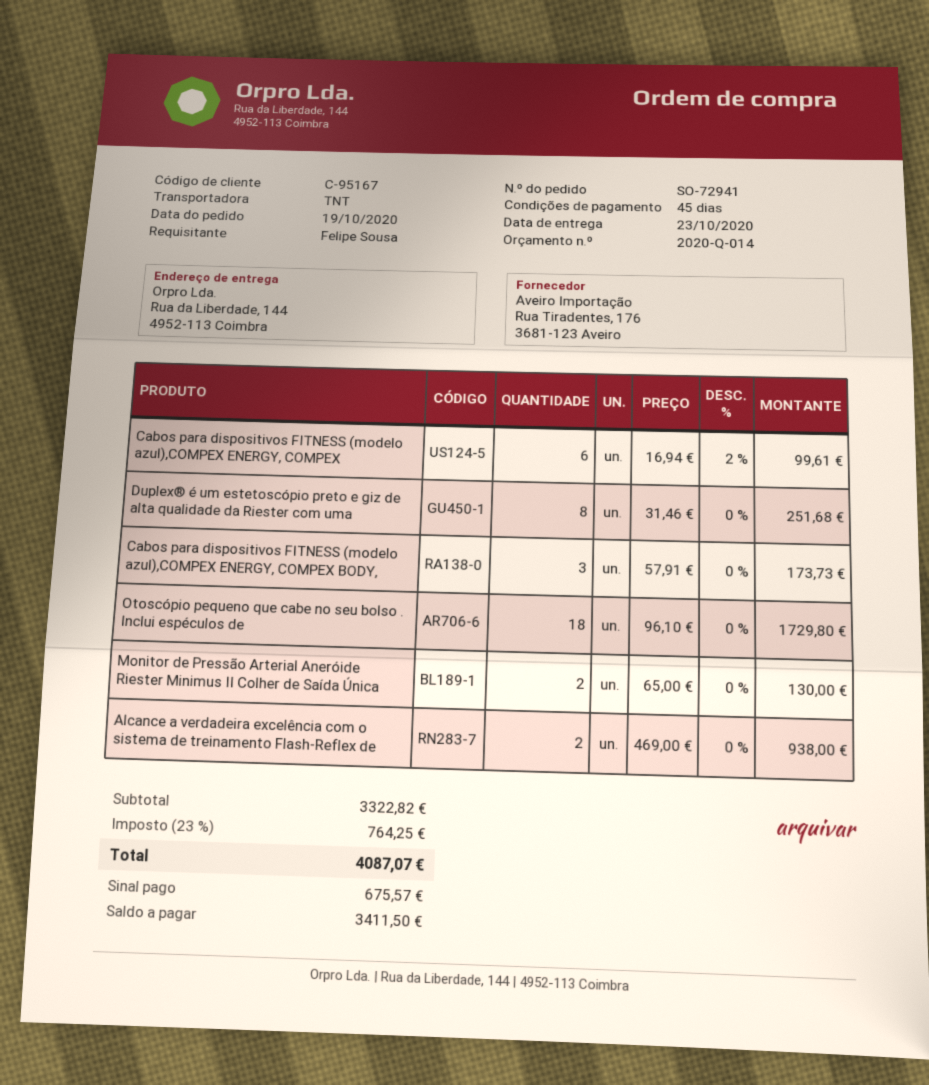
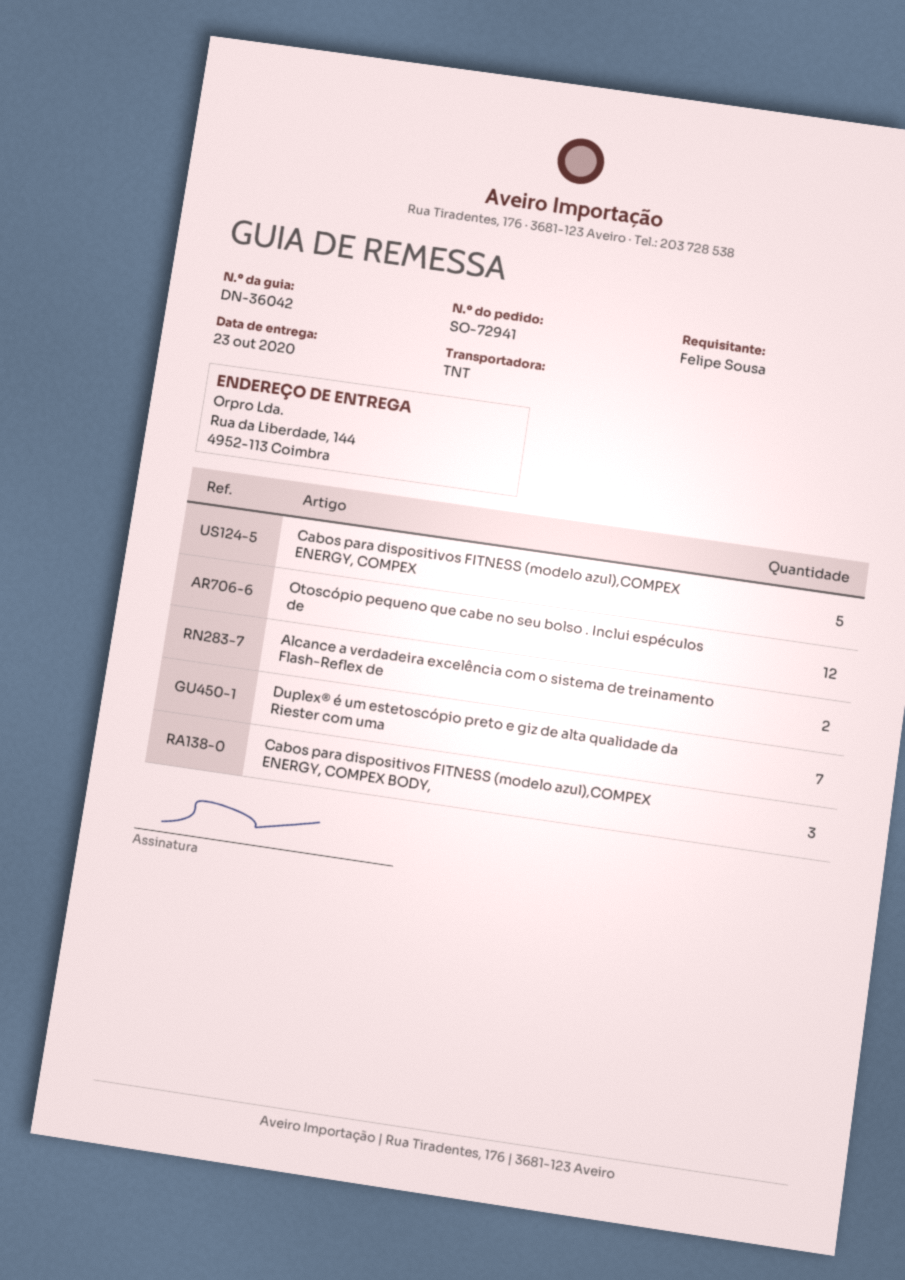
Cabos para dispositivos FITNESS (modelo azul),COMPEX ENERGY, COMPEX: 6 -> 5
Duplex® é um estetoscópio preto e giz de alta qualidade da Riester com uma: 8 -> 7
Otoscópio pequeno que cabe no seu bolso . Inclui espéculos de: 18 -> 12
Monitor de Pressão Arterial Aneróide Riester Minimus II Colher de Saída Única: 2 -> none

